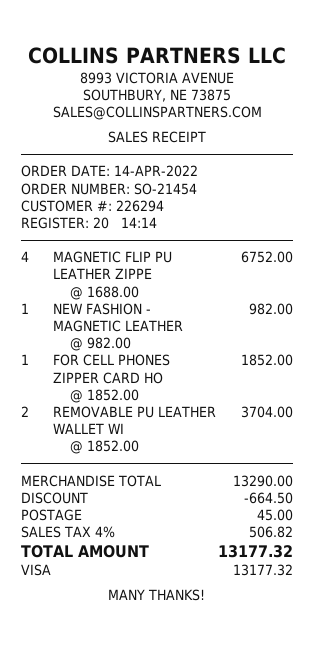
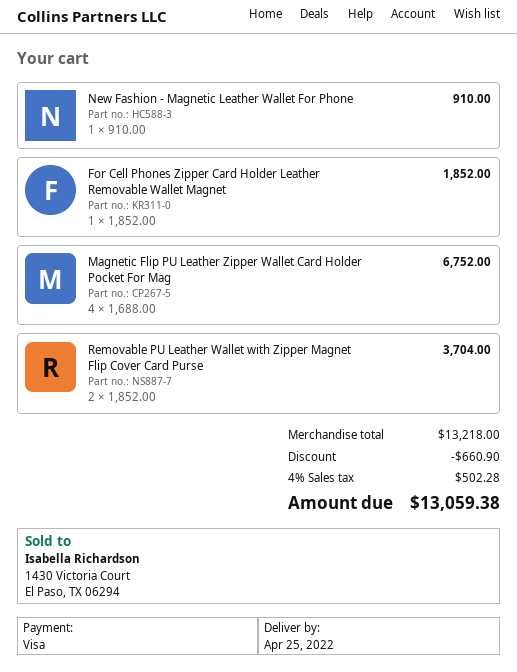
NEW FASHION - MAGNETIC LEATHER: 1 x 982.00 = 982.00 -> 1 x 910.00 = 910.00
subtotal: 13290.00 -> 13218.00
discount: 664.50 -> 660.90
shipping: 45.00 -> none
tax: 4% = 506.82 -> 4% = 502.28
total: 13177.32 -> 13059.38

